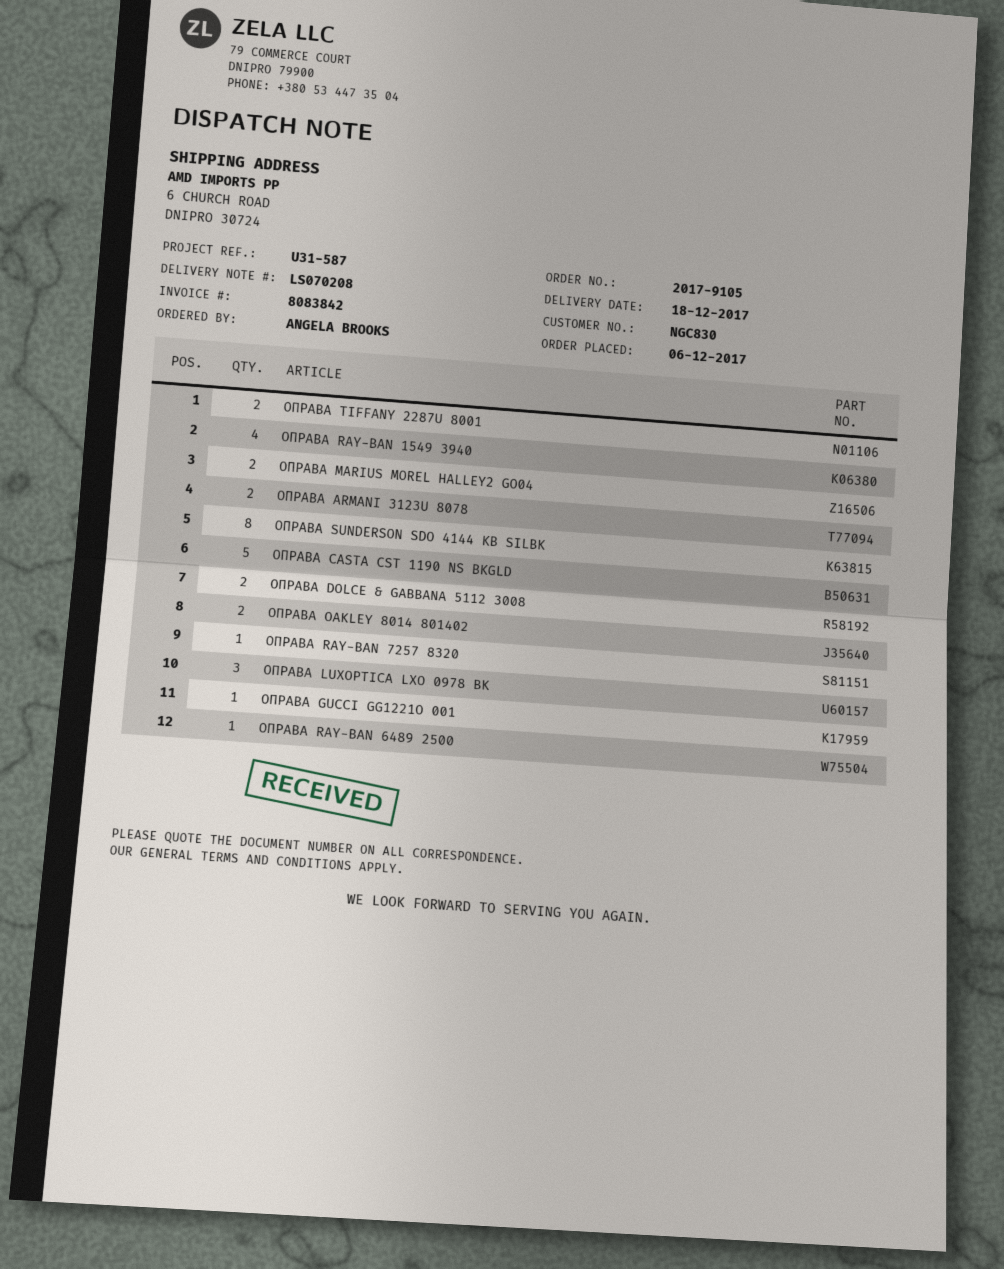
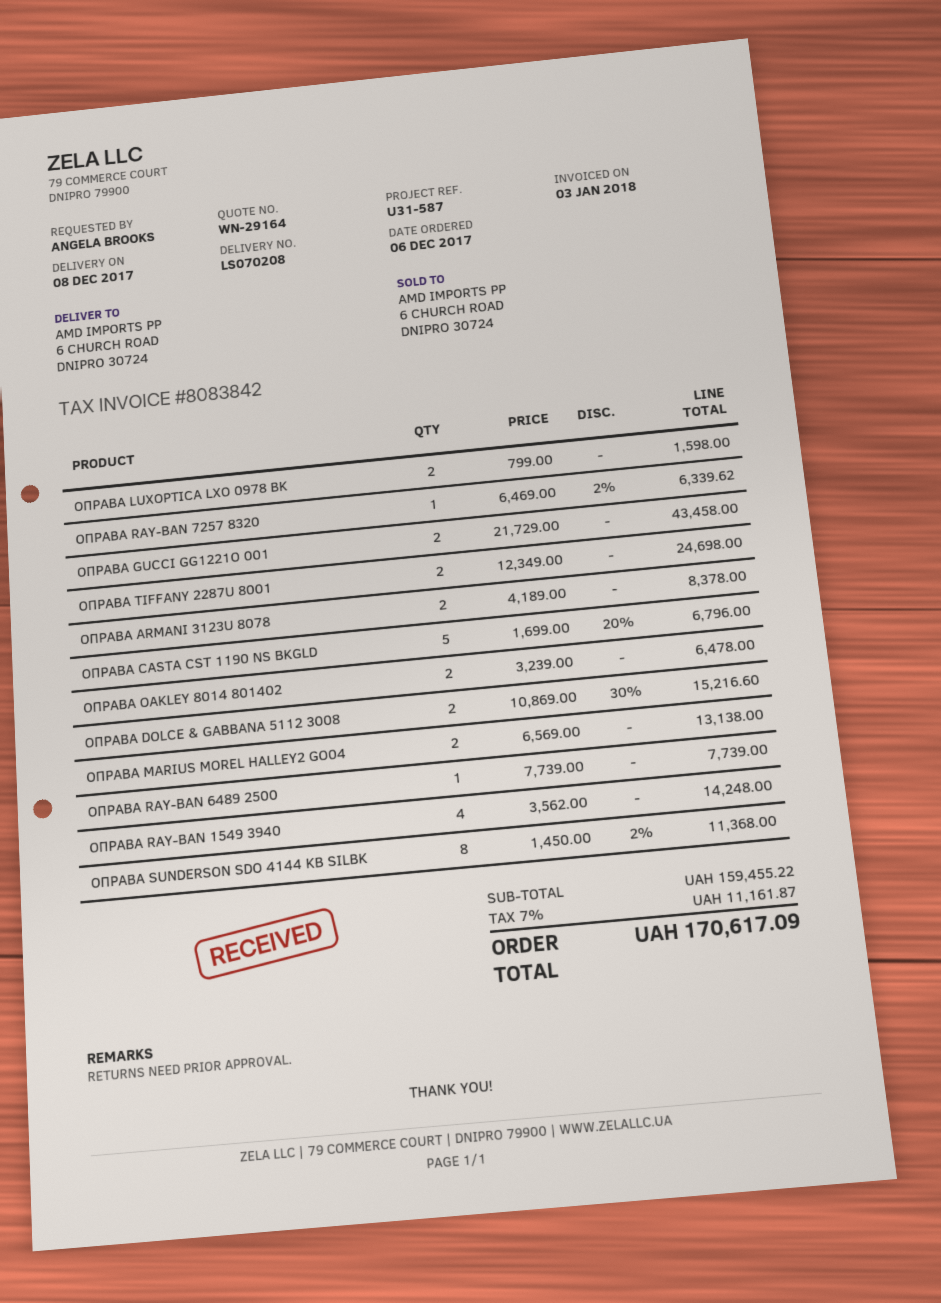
delivery date: 2017-12-18 -> 2017-12-08
ОПРАВА LUXOPTICA LXO 0978 BK: 3 -> 2
ОПРАВА GUCCI GG1221O 001: 1 -> 2

